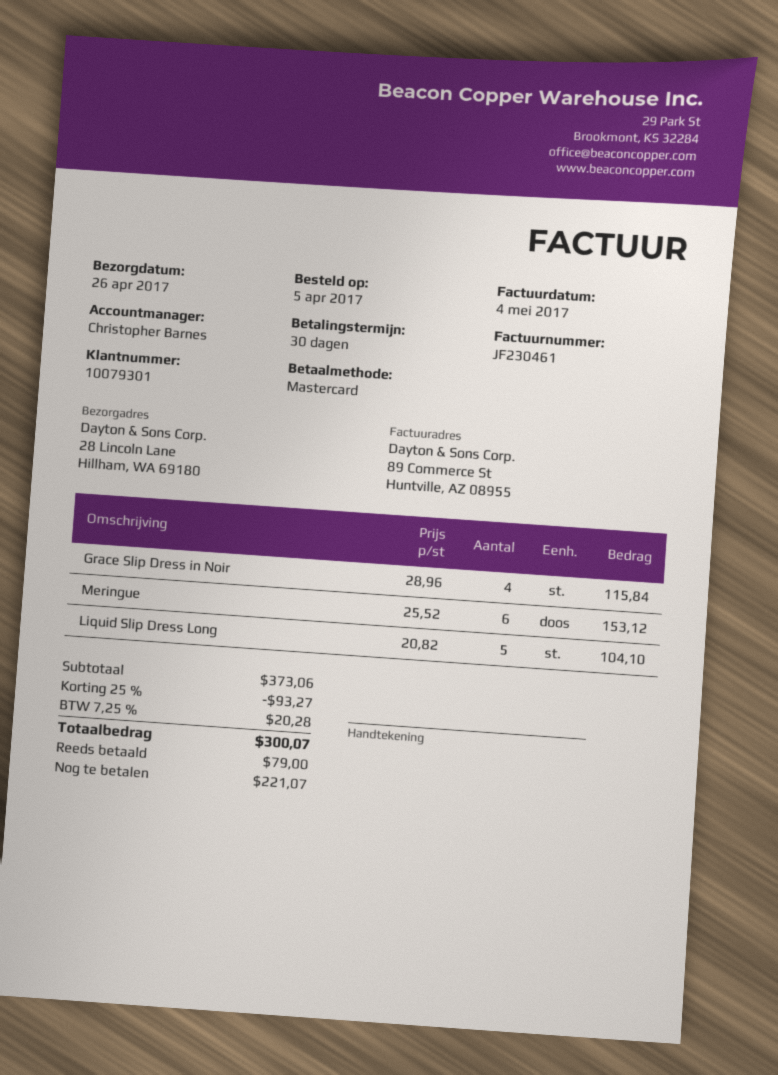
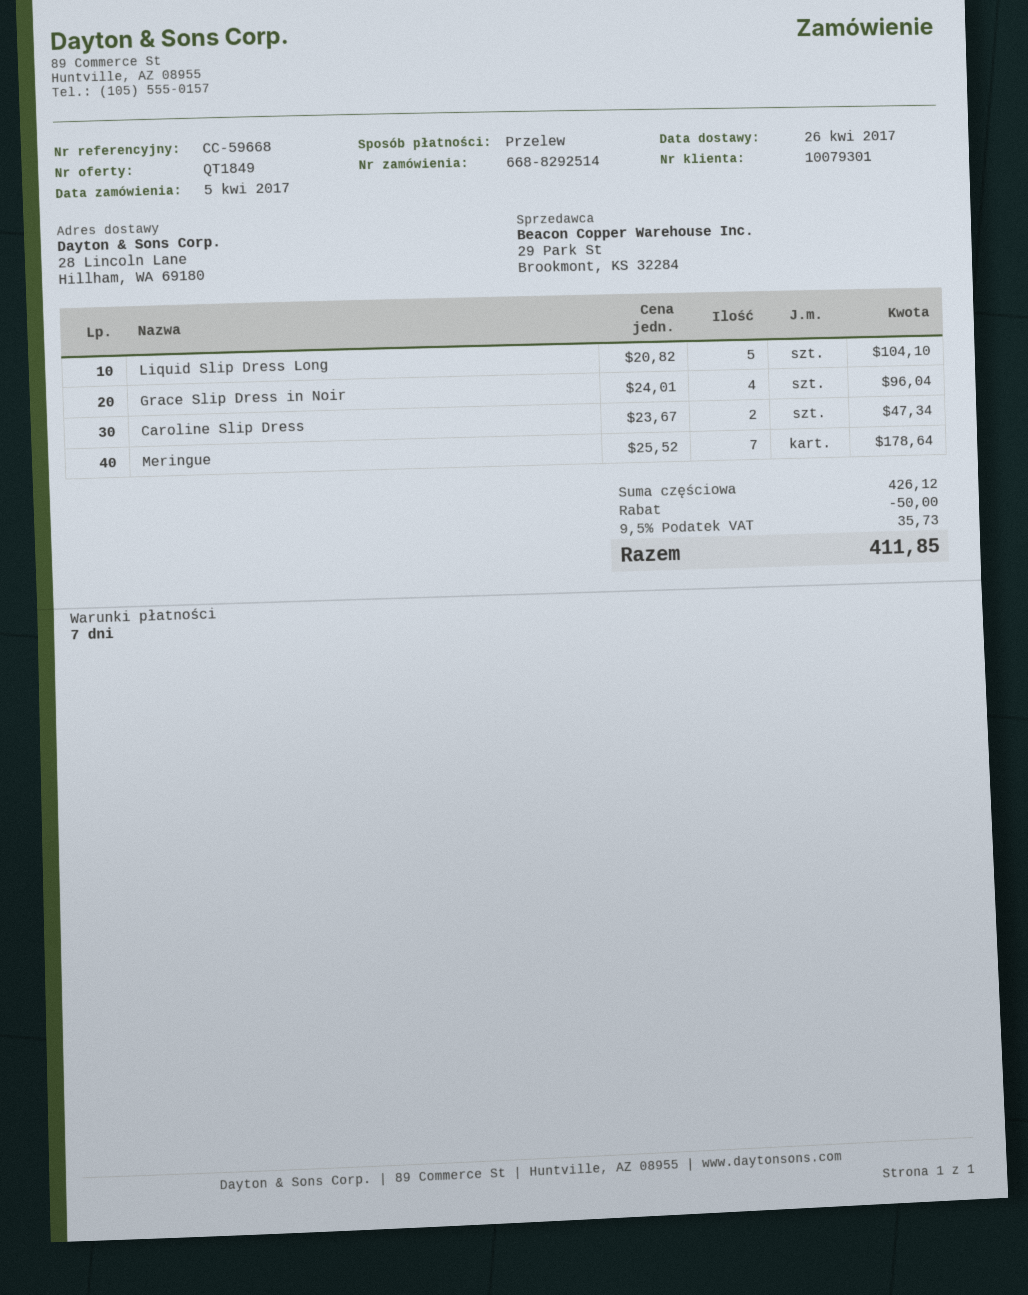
payment terms: 30 days -> 7 days
payment method: Mastercard -> bank transfer
Grace Slip Dress in Noir: 4 x 28.96 = 115.84 -> 4 x 24.01 = 96.04
Meringue: 6 x 25.52 = 153.12 -> 7 x 25.52 = 178.64
Caroline Slip Dress: none -> 2 x 23.67 = 47.34
subtotal: 373.06 -> 426.12
discount: 93.27 -> 50.00
tax: 7.25% = 20.28 -> 9.5% = 35.73
total: 300.07 -> 411.85

